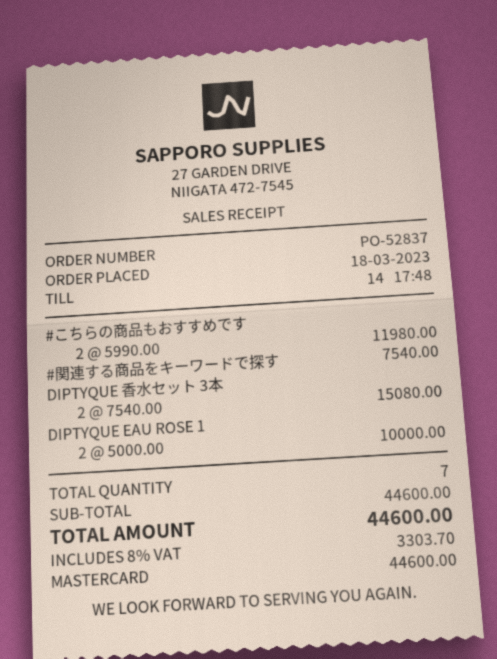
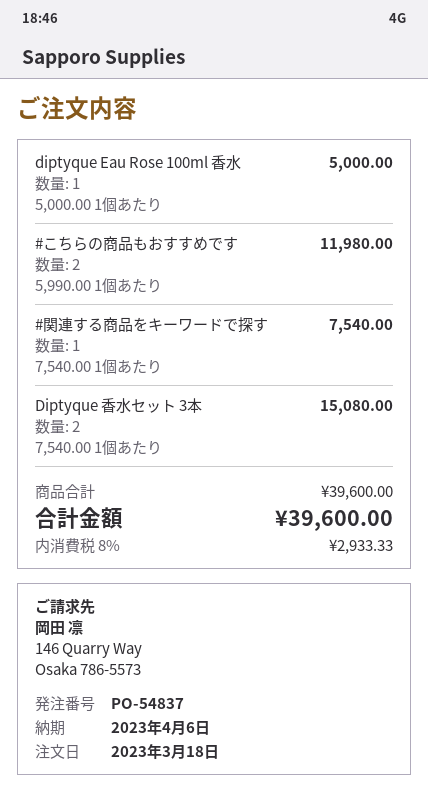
order number: PO-52837 -> PO-54837
DIPTYQUE EAU ROSE 1: 2 x 5000.00 = 10000.00 -> 1 x 5000.00 = 5000.00
subtotal: 44600.00 -> 39600.00
tax: 8% = 3303.70 -> 8% = 2933.33
total: 44600.00 -> 39600.00

